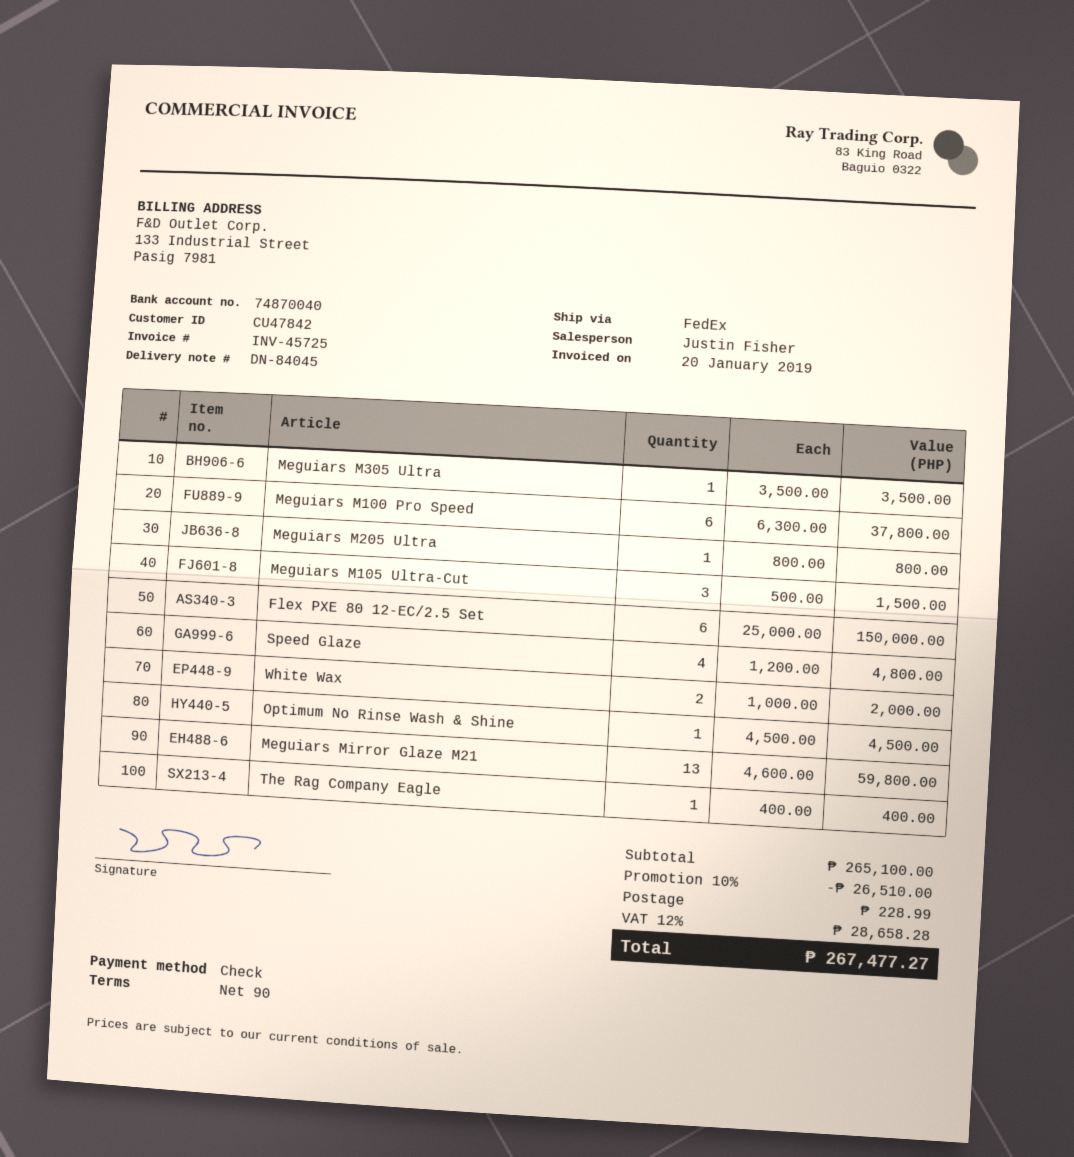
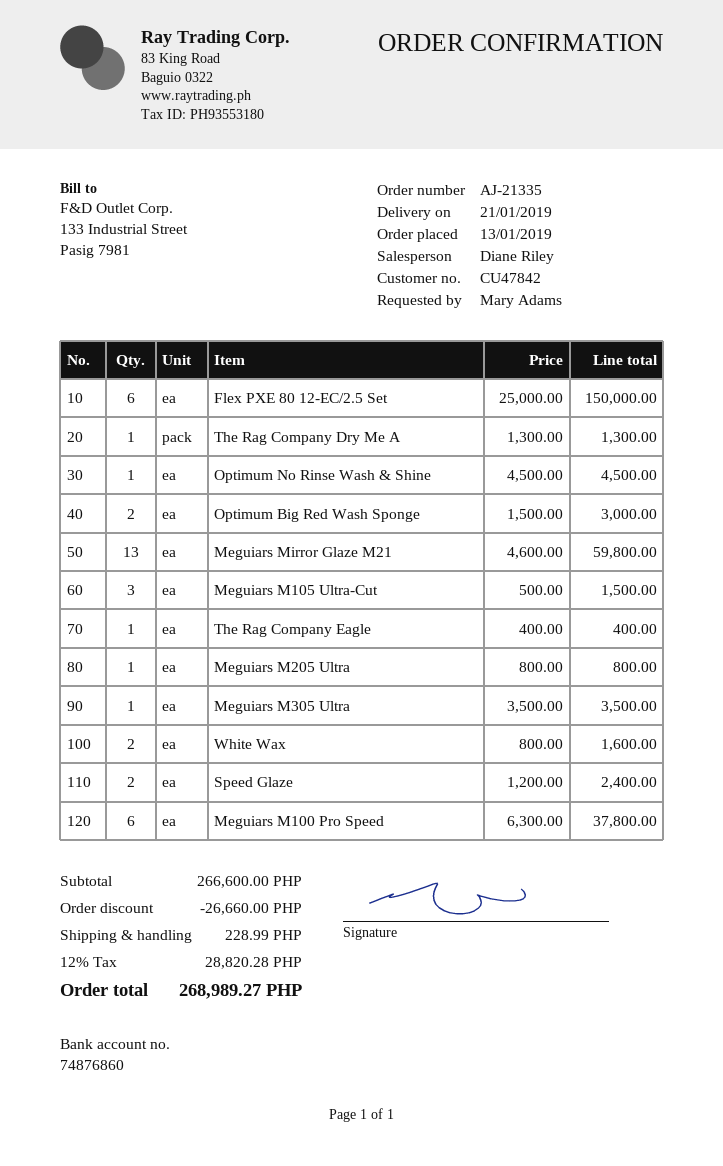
sales rep: Justin Fisher -> Diane Riley
bank account: 74870040 -> 74876860
Speed Glaze: 4 x 1200.00 = 4800.00 -> 2 x 1200.00 = 2400.00
White Wax: 2 x 1000.00 = 2000.00 -> 2 x 800.00 = 1600.00
The Rag Company Dry Me A: none -> 1 x 1300.00 = 1300.00
Optimum Big Red Wash Sponge: none -> 2 x 1500.00 = 3000.00
subtotal: 265100.00 -> 266600.00
discount: 26510.00 -> 26660.00
tax: 12% = 28658.28 -> 12% = 28820.28
total: 267477.27 -> 268989.27

